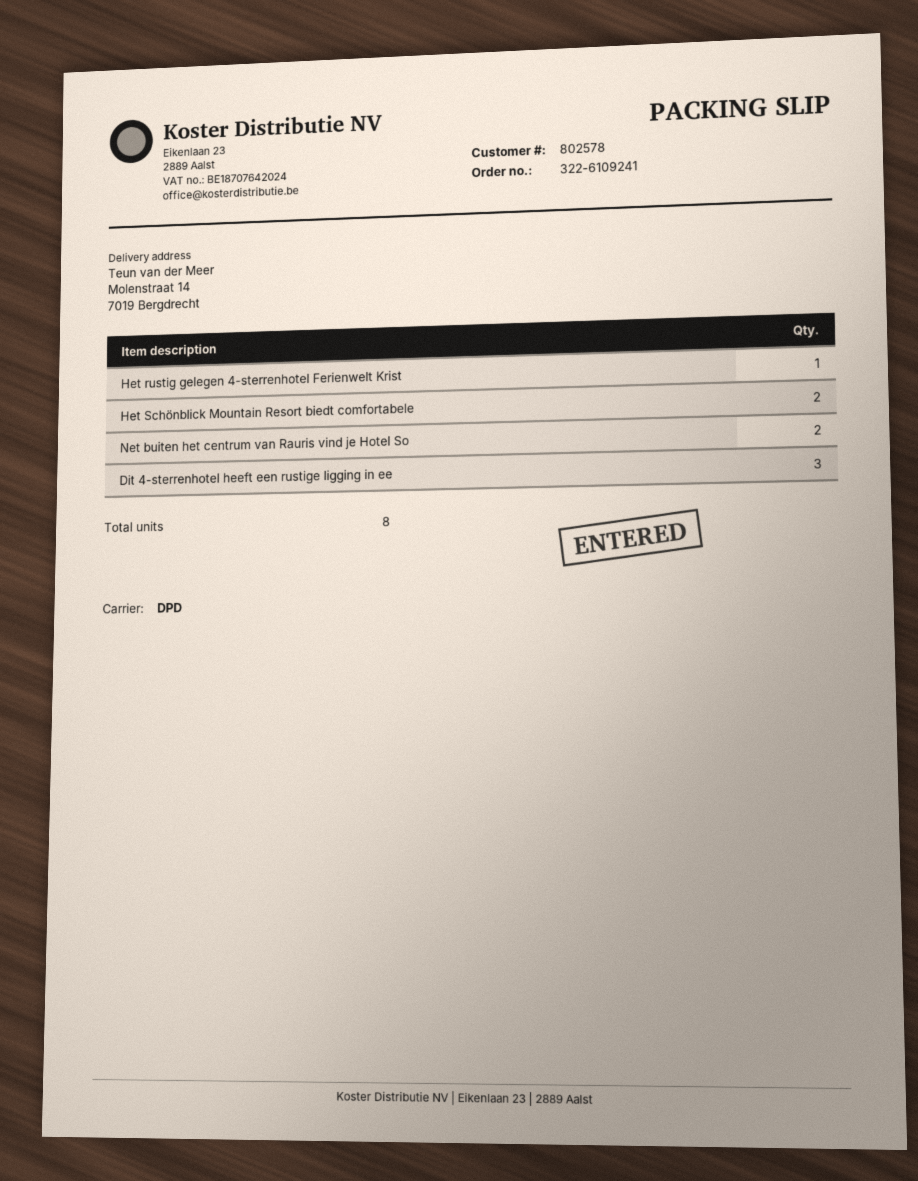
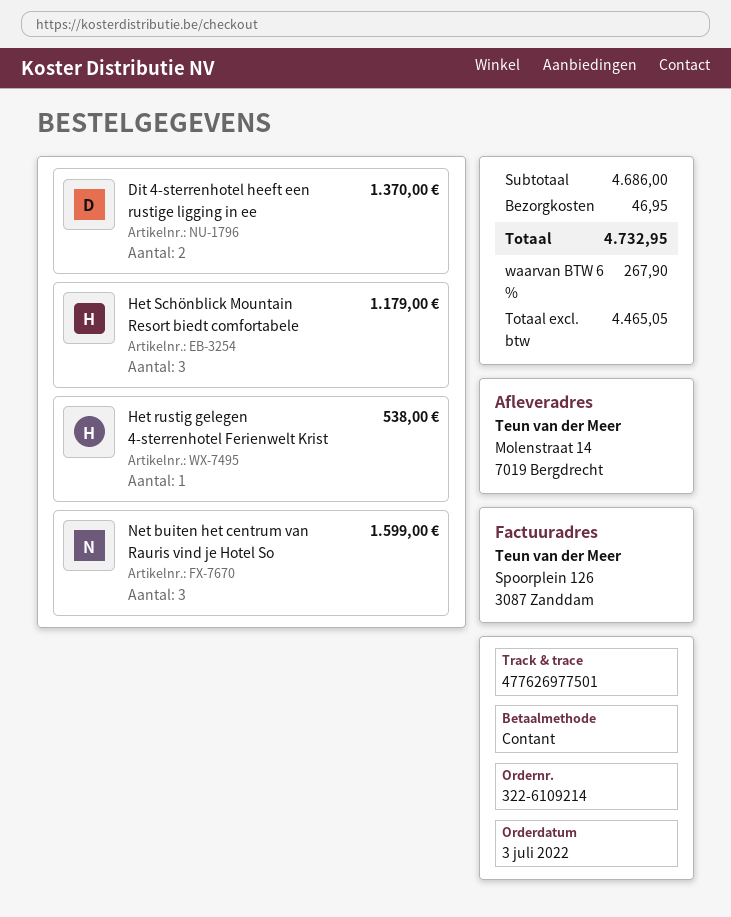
order number: 322-6109241 -> 322-6109214
Het Schönblick Mountain Resort biedt comfortabele: 2 -> 3
Net buiten het centrum van Rauris vind je Hotel So: 2 -> 3
Dit 4-sterrenhotel heeft een rustige ligging in ee: 3 -> 2

